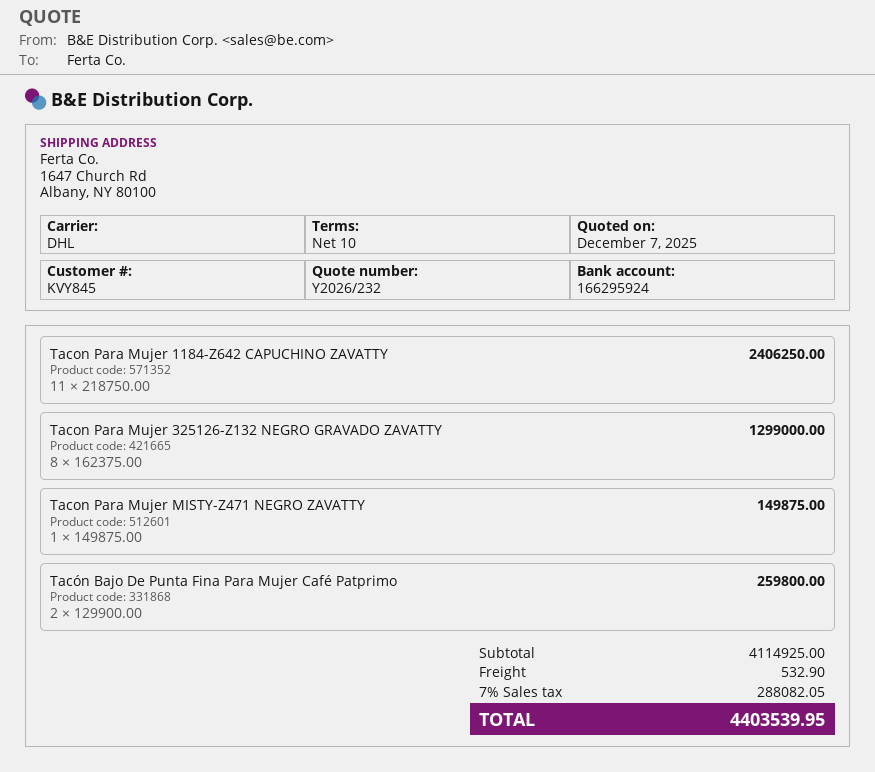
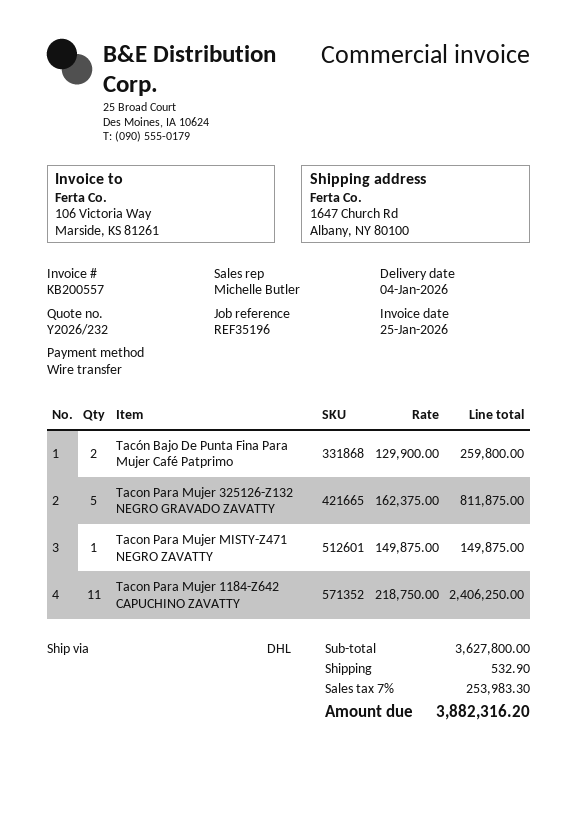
Tacon Para Mujer 325126-Z132 NEGRO GRAVADO ZAVATTY: 8 x 162375.00 = 1299000.00 -> 5 x 162375.00 = 811875.00
subtotal: 4114925.00 -> 3627800.00
tax: 7% = 288082.05 -> 7% = 253983.30
total: 4403539.95 -> 3882316.20

